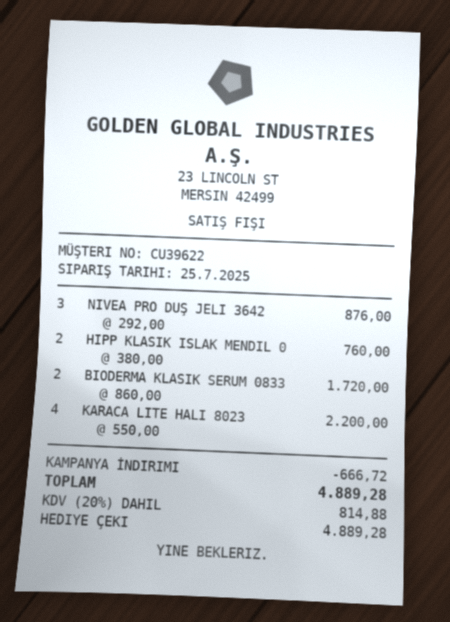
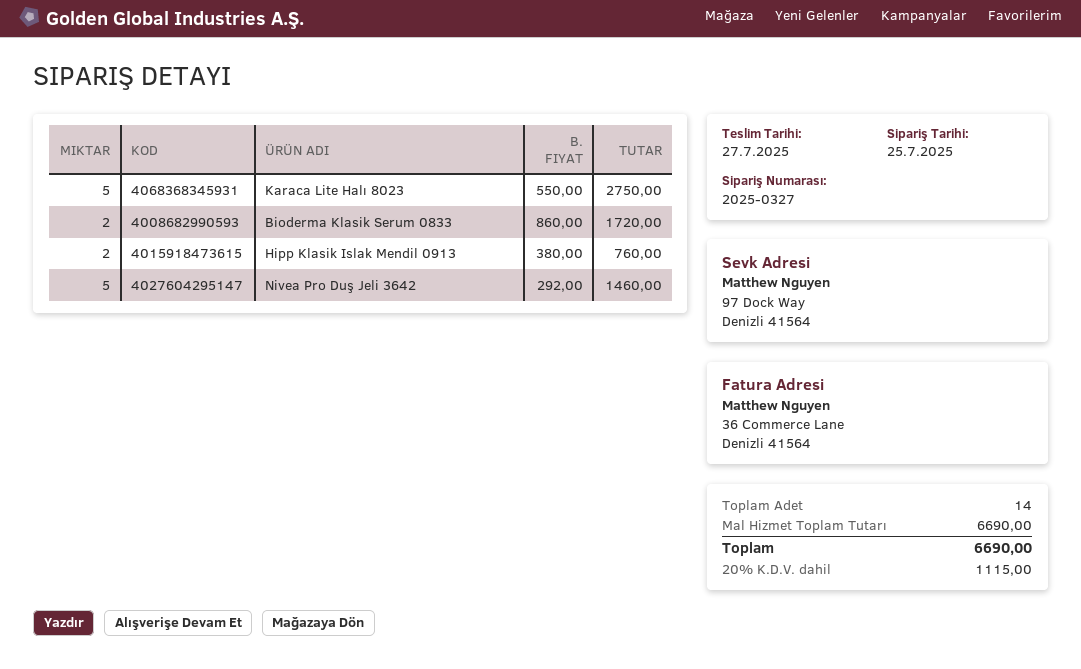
NIVEA PRO DUŞ JELI 3642: 3 x 292.00 = 876.00 -> 5 x 292.00 = 1460.00
KARACA LITE HALI 8023: 4 x 550.00 = 2200.00 -> 5 x 550.00 = 2750.00
discount: 666.72 -> none
tax: 20% = 814.88 -> 20% = 1115.00
total: 4889.28 -> 6690.00

